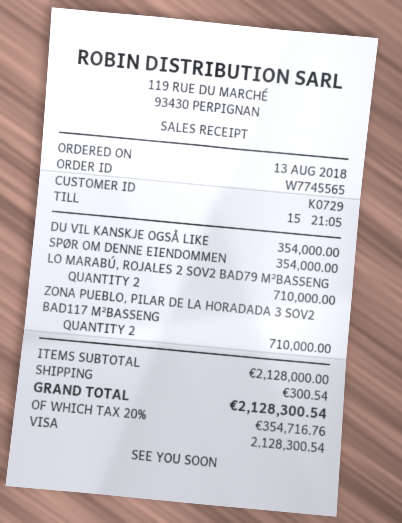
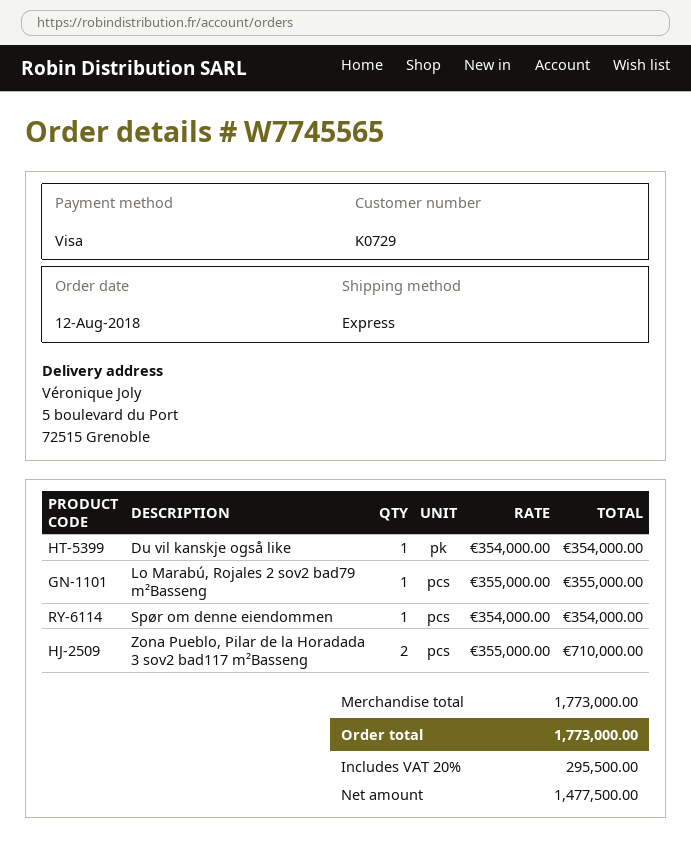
order date: 2018-08-13 -> 2018-08-12
LO MARABÚ, ROJALES 2 SOV2 BAD79 M²BASSENG: 2 for 710000.00 -> 1 for 355000.00
subtotal: 2128000.00 -> 1773000.00
shipping: 300.54 -> none
tax: 20% = 354716.76 -> 20% = 295500.00
total: 2128300.54 -> 1773000.00

